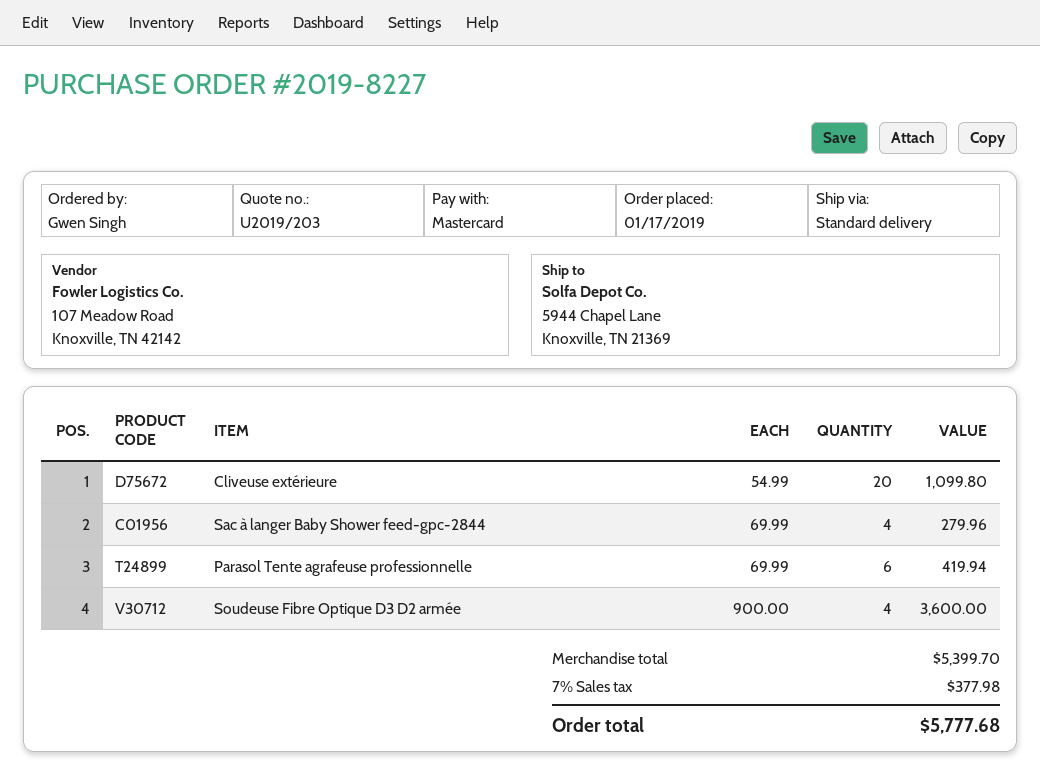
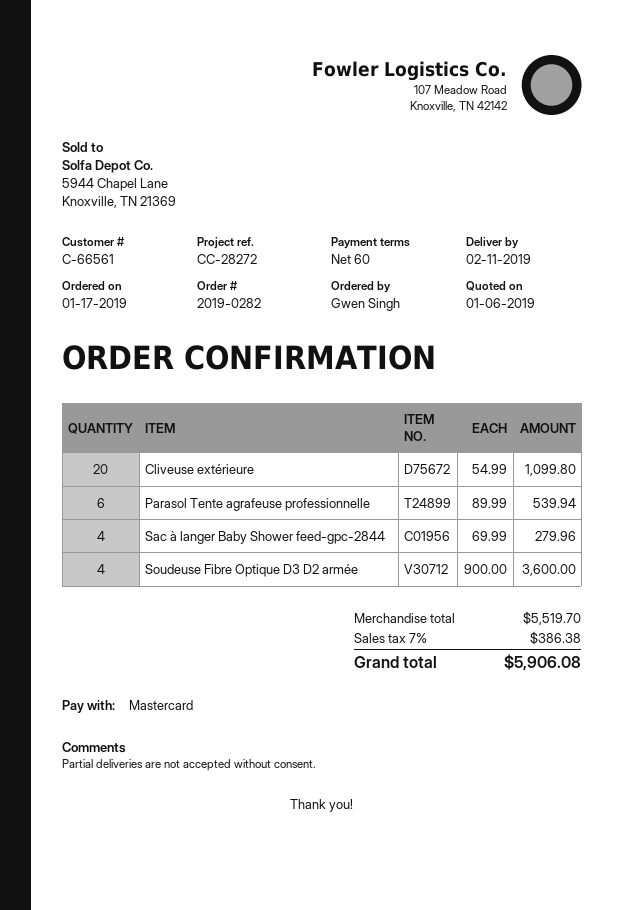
order number: 2019-8227 -> 2019-0282
Parasol Tente agrafeuse professionnelle: 6 x 69.99 = 419.94 -> 6 x 89.99 = 539.94
subtotal: 5399.70 -> 5519.70
tax: 7% = 377.98 -> 7% = 386.38
total: 5777.68 -> 5906.08

